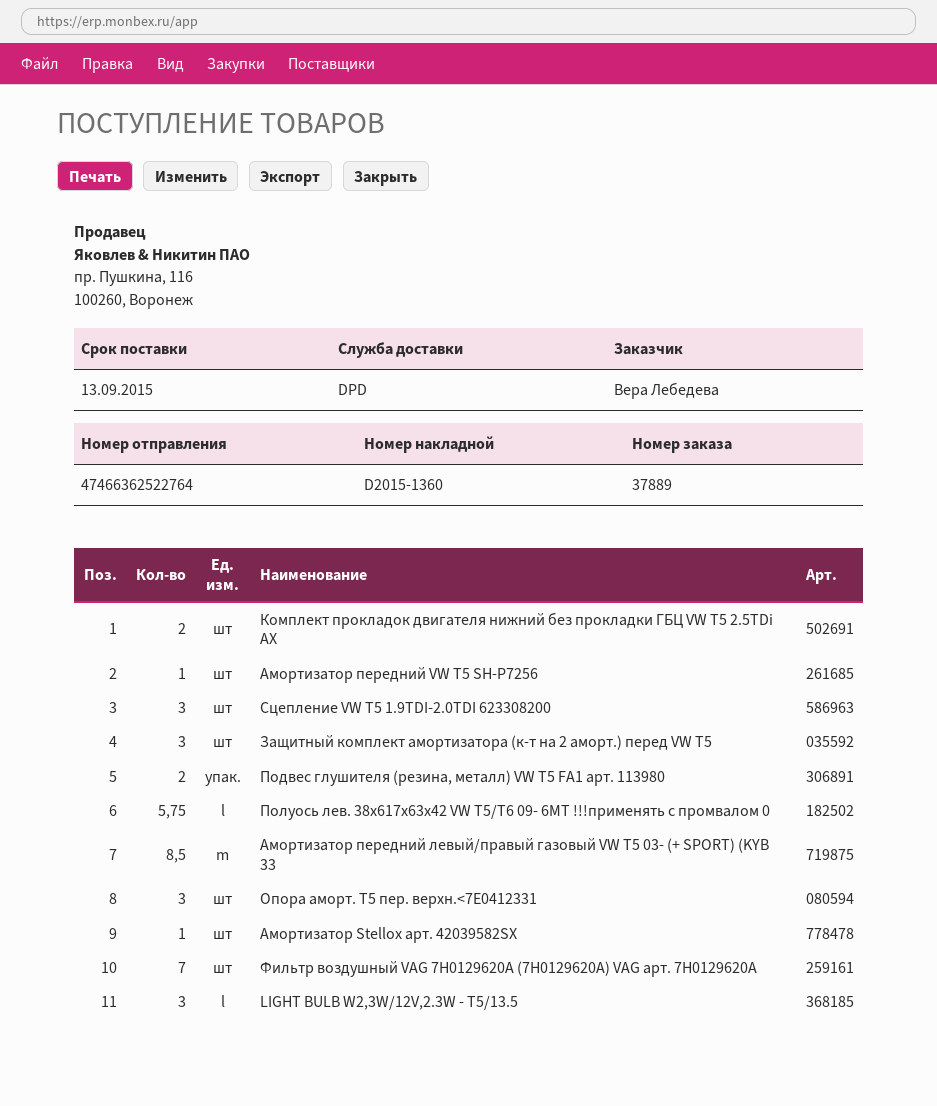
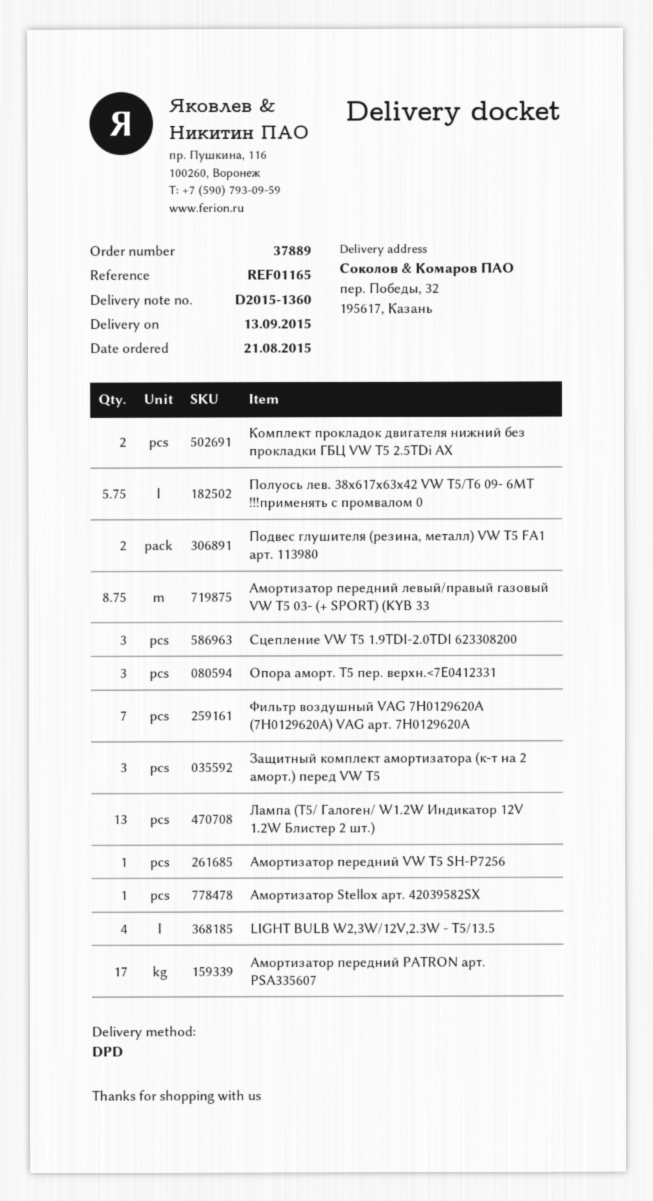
Амортизатор передний левый/правый газовый VW T5 03- (+ SPORT) (KYB 33: 8.5 -> 8.75
LIGHT BULB W2,3W/12V,2.3W - T5/13.5: 3 -> 4
Лампа (T5/ Галоген/ W1.2W Индикатор 12V 1.2W Блистер 2 шт.): none -> 13
Амортизатор передний PATRON арт. PSA335607: none -> 17

